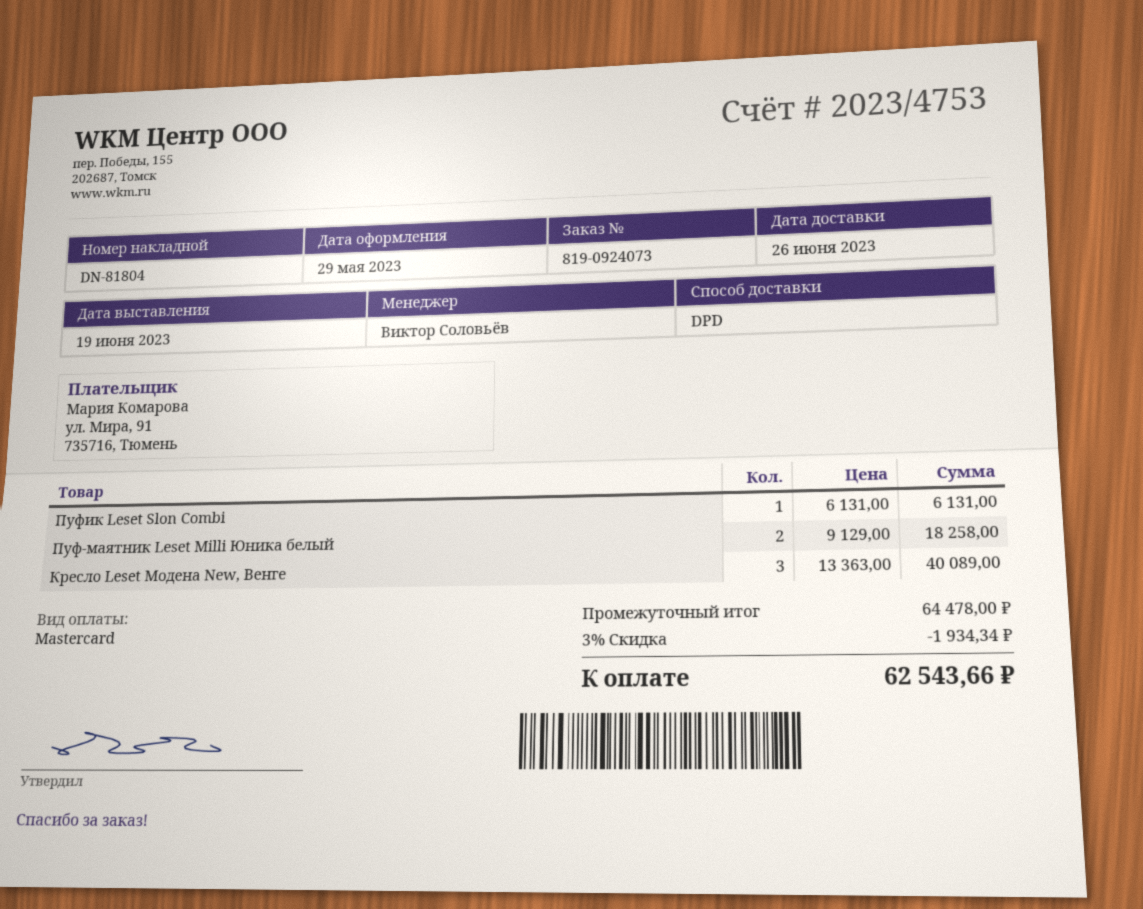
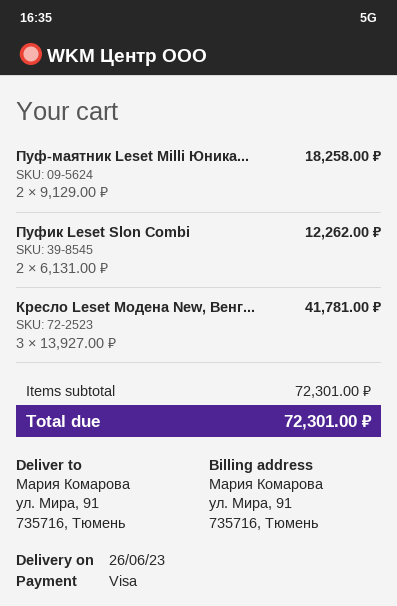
payment method: Mastercard -> Visa
Пуфик Leset Slon Combi: 1 x 6131.00 = 6131.00 -> 2 x 6131.00 = 12262.00
Кресло Leset Модена New, Венге: 3 x 13363.00 = 40089.00 -> 3 x 13927.00 = 41781.00
subtotal: 64478.00 -> 72301.00
discount: 3% = 1934.34 -> none
total: 62543.66 -> 72301.00

